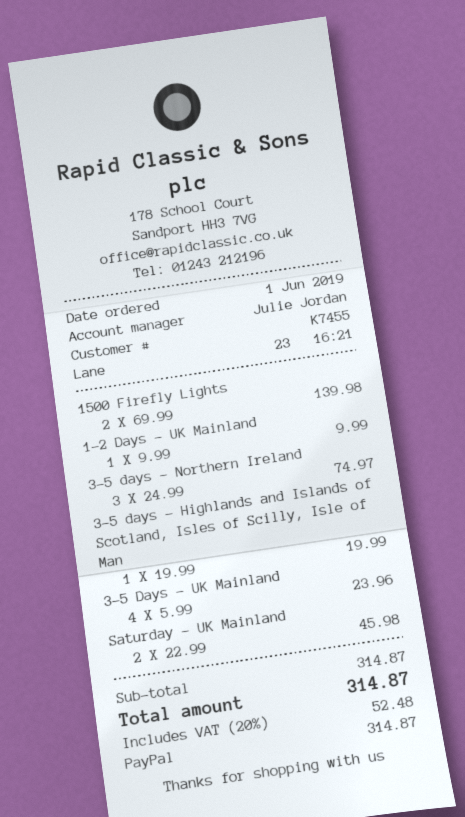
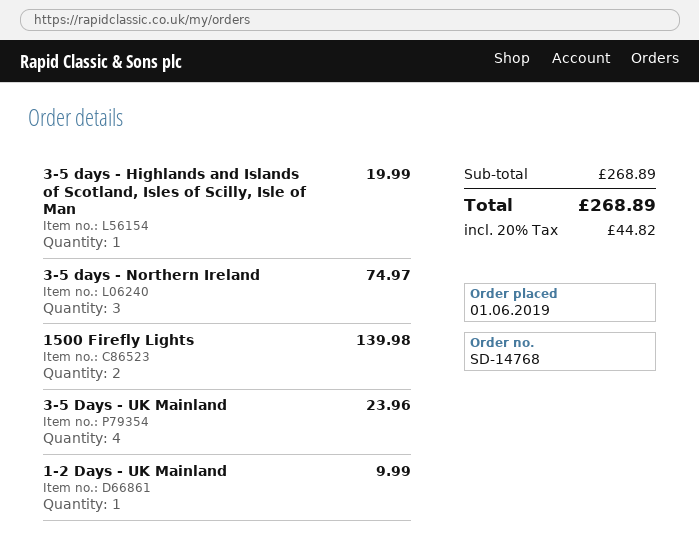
Saturday - UK Mainland: 2 for 45.98 -> none
subtotal: 314.87 -> 268.89
tax: 20% = 52.48 -> 20% = 44.82
total: 314.87 -> 268.89

